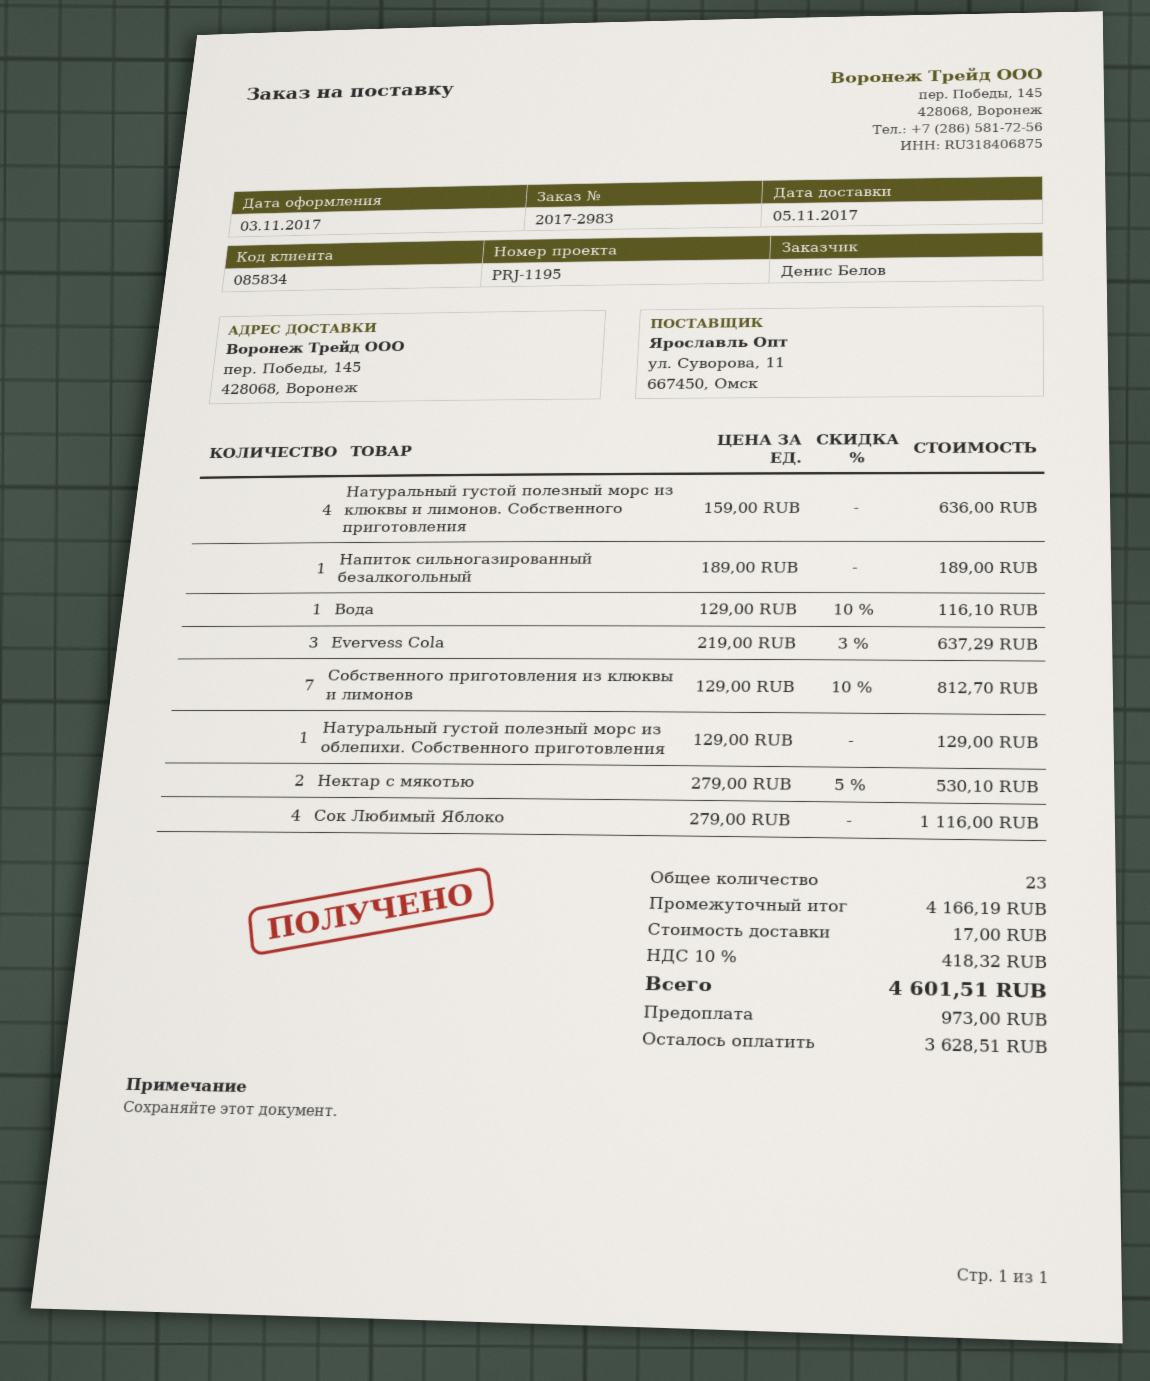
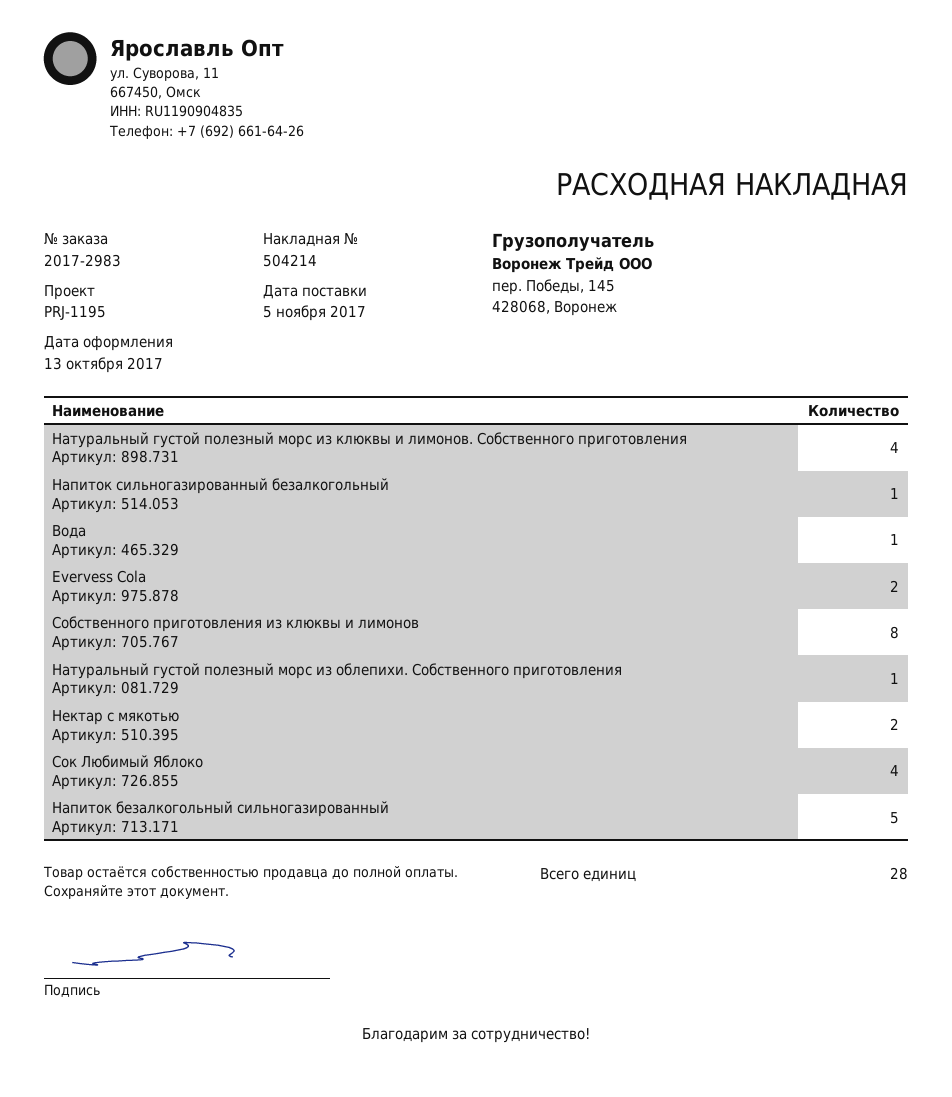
order date: 2017-11-03 -> 2017-10-13
Evervess Cola: 3 -> 2
Собственного приготовления из клюквы и лимонов: 7 -> 8
Напиток безалкогольный сильногазированный: none -> 5
total quantity: 23 -> 28

